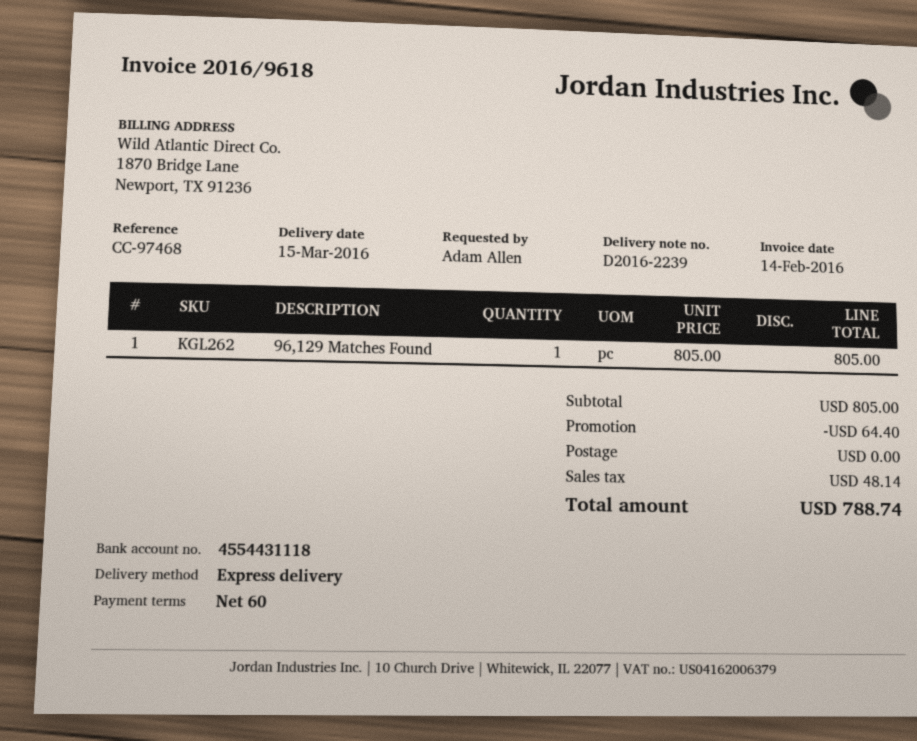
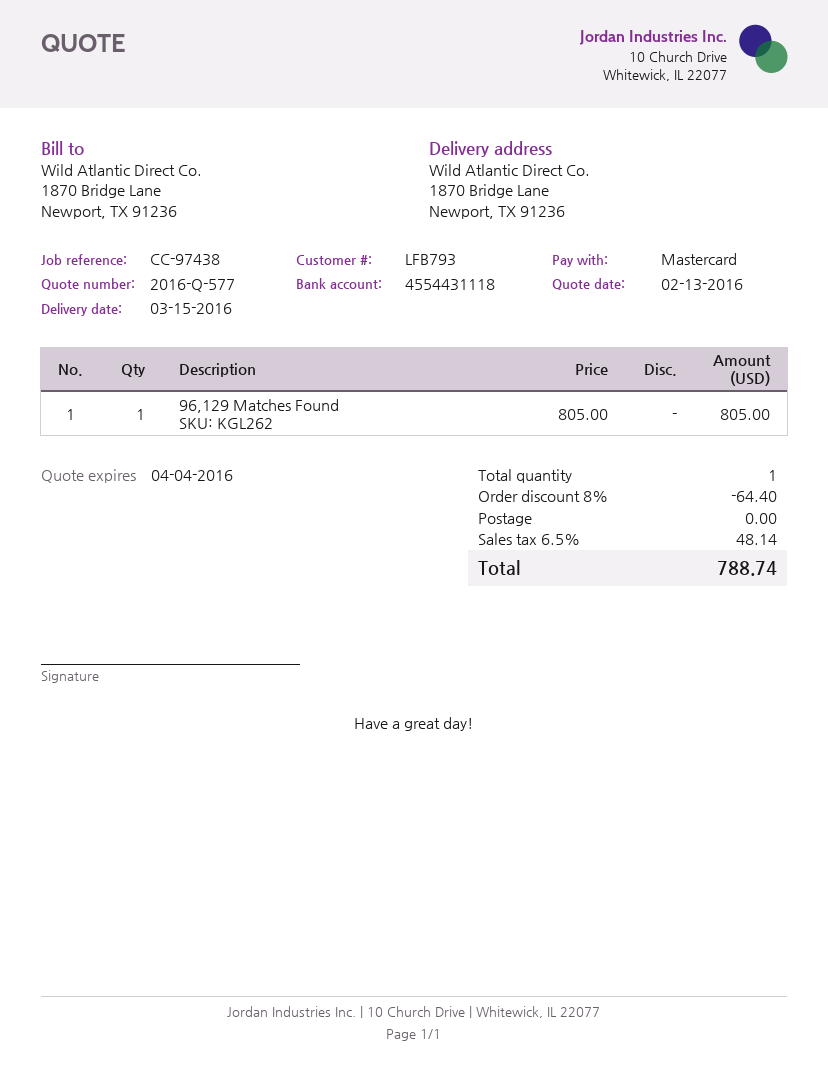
reference: CC-97468 -> CC-97438

